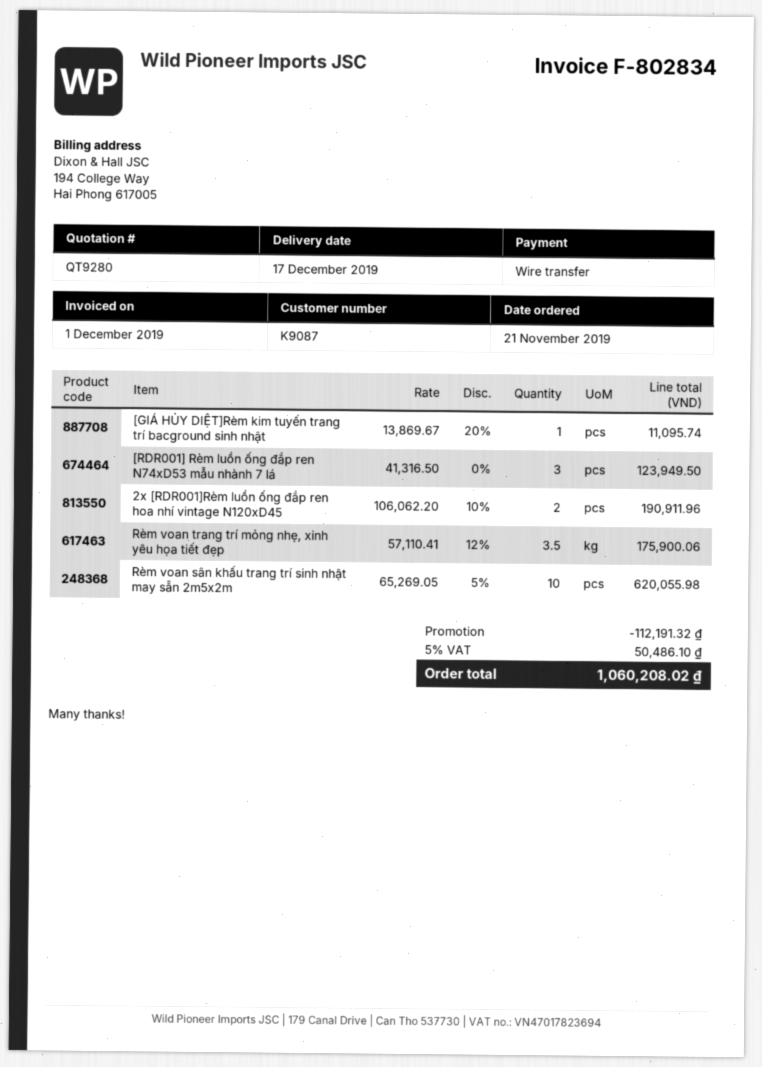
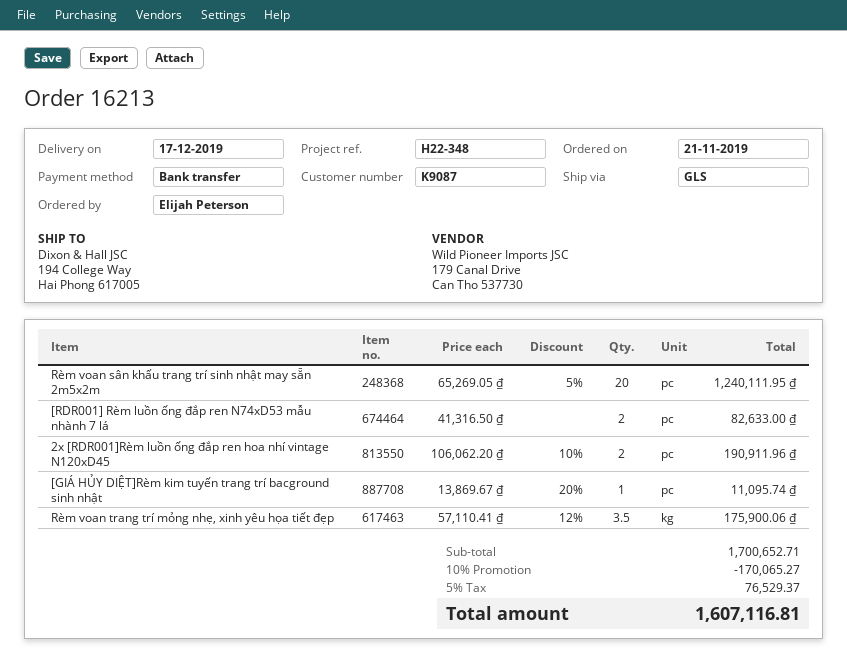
[RDR001] Rèm luồn ống đắp ren N74xD53 mẫu nhành 7 lá: 3 x 41316.50 = 123949.50 -> 2 x 41316.50 = 82633.00
Rèm voan sân khấu trang trí sinh nhật may sẵn 2m5x2m: 10 x 65269.05 - 5% = 620055.98 -> 20 x 65269.05 - 5% = 1240111.95
discount: 112191.32 -> 170065.27
tax: 5% = 50486.10 -> 5% = 76529.37
total: 1060208.02 -> 1607116.81

